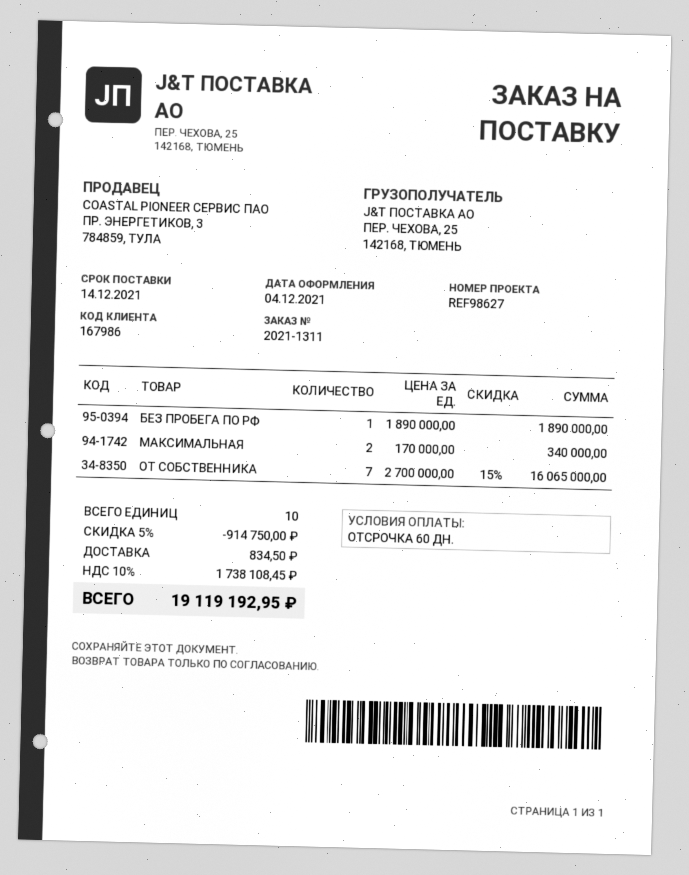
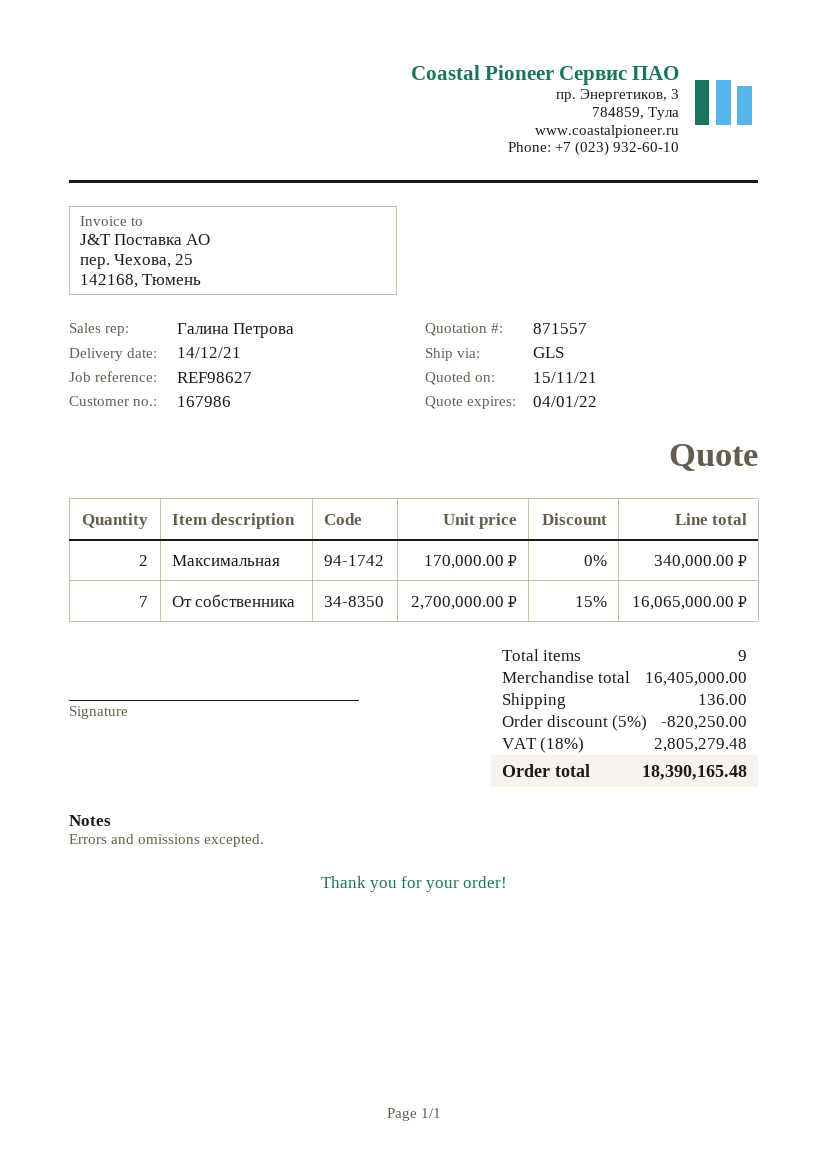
БЕЗ ПРОБЕГА ПО РФ: 1 x 1890000.00 = 1890000.00 -> none
total quantity: 10 -> 9
discount: 5% = 914750.00 -> 5% = 820250.00
shipping: 834.50 -> 136.00
tax: 10% = 1738108.45 -> 18% = 2805279.48
total: 19119192.95 -> 18390165.48

